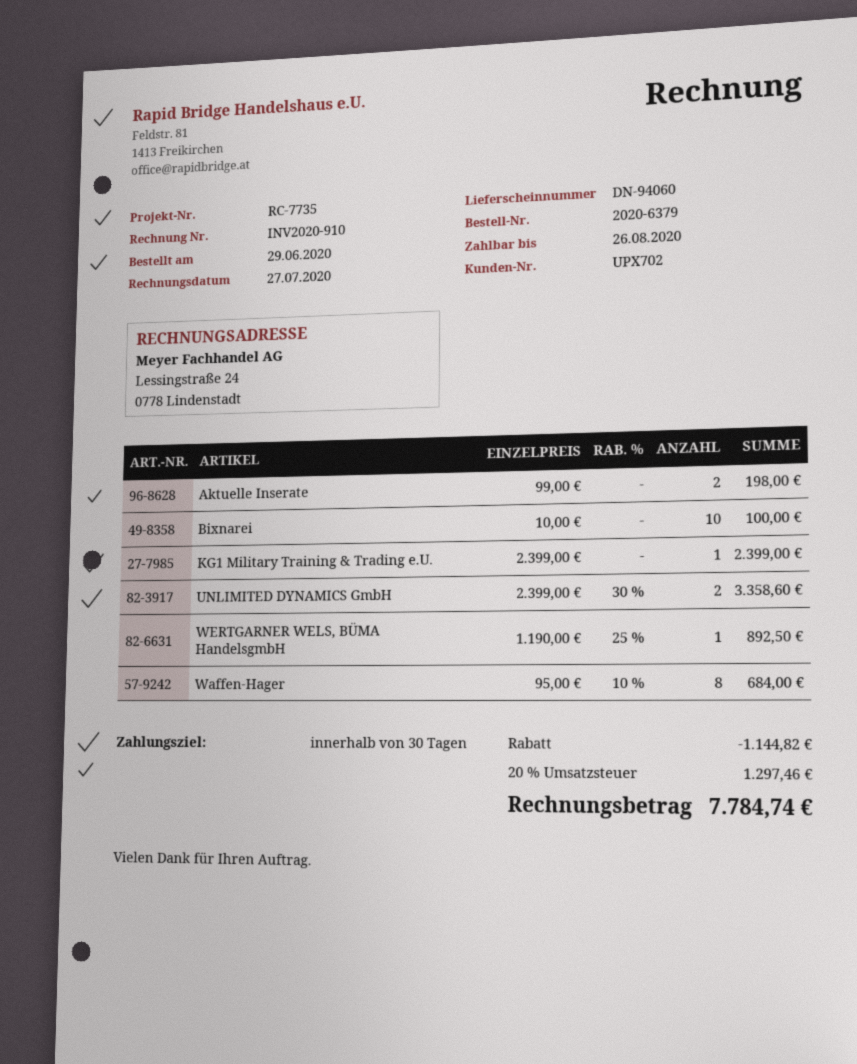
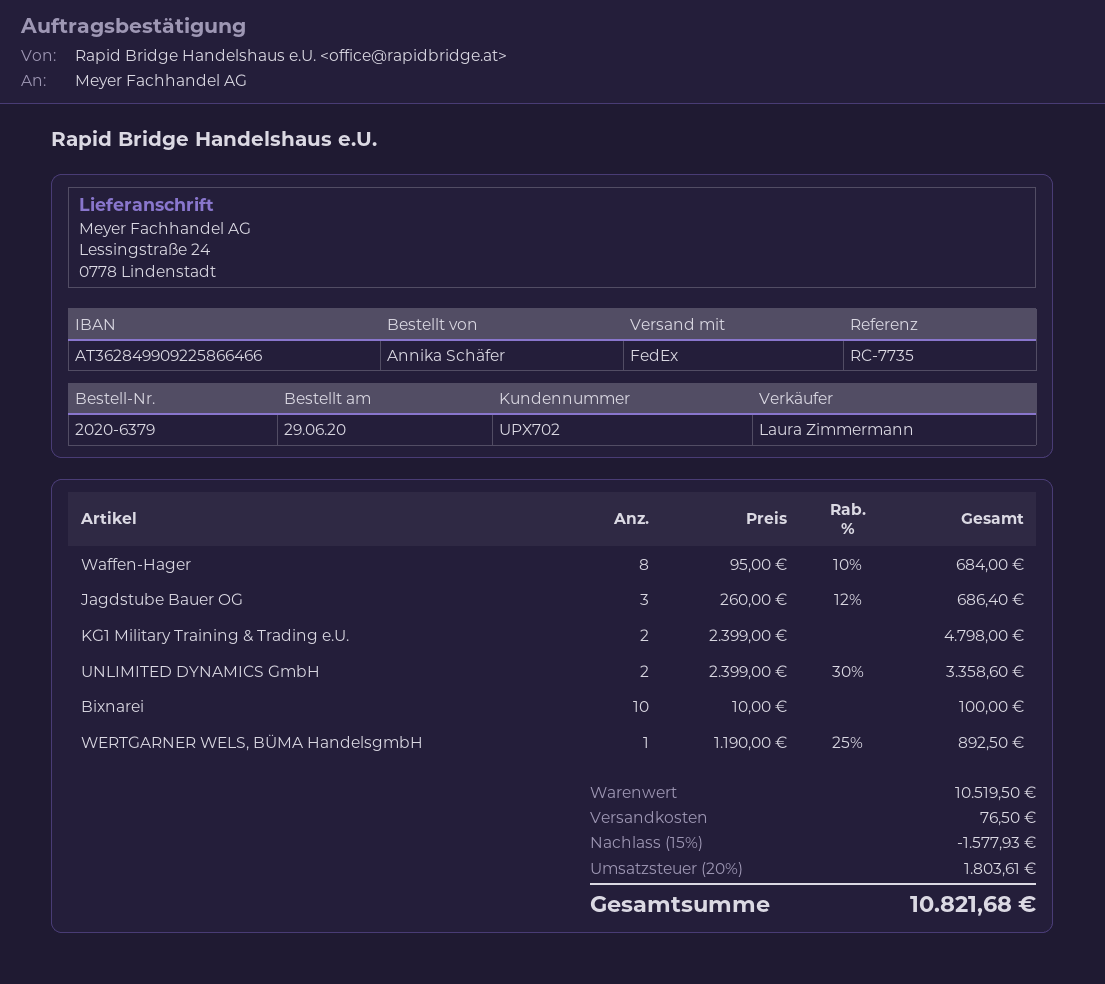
Aktuelle Inserate: 2 x 99.00 = 198.00 -> none
KG1 Military Training & Trading e.U.: 1 x 2399.00 = 2399.00 -> 2 x 2399.00 = 4798.00
Jagdstube Bauer OG: none -> 3 x 260.00 - 12% = 686.40
discount: 1144.82 -> 1577.93
shipping: none -> 76.50
tax: 20% = 1297.46 -> 20% = 1803.61
total: 7784.74 -> 10821.68

